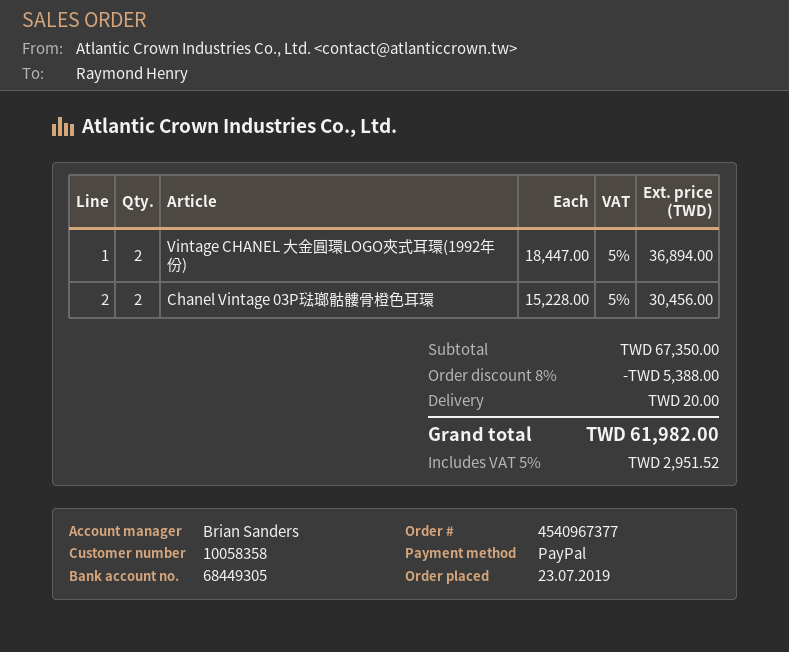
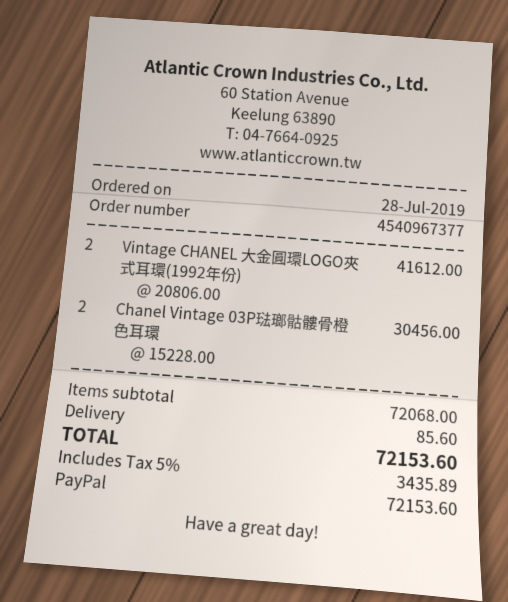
order date: 2019-07-23 -> 2019-07-28
Vintage CHANEL 大金圓環LOGO夾式耳環(1992年份): 2 x 18447.00 = 36894.00 -> 2 x 20806.00 = 41612.00
subtotal: 67350.00 -> 72068.00
discount: 8% = 5388.00 -> none
shipping: 20.00 -> 85.60
tax: 5% = 2951.52 -> 5% = 3435.89
total: 61982.00 -> 72153.60

